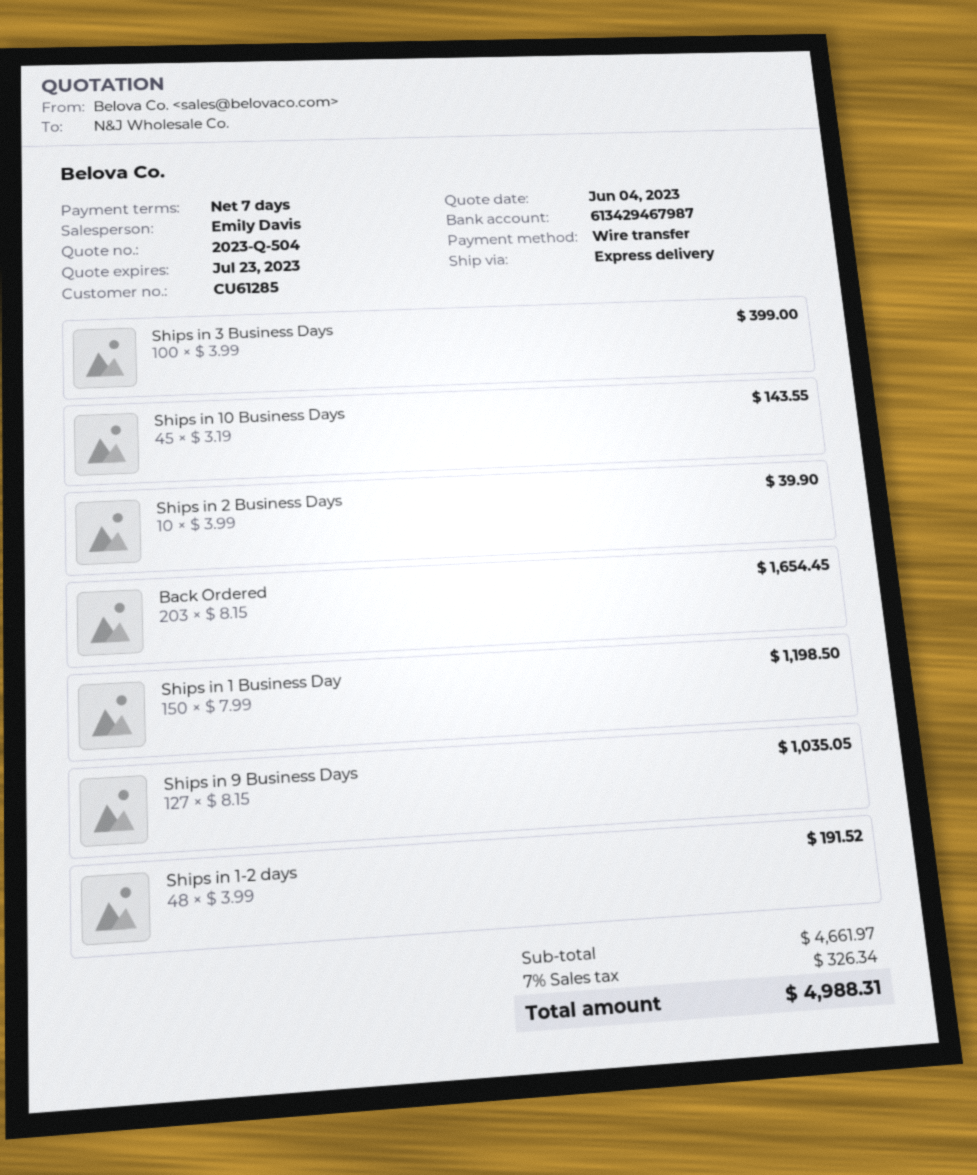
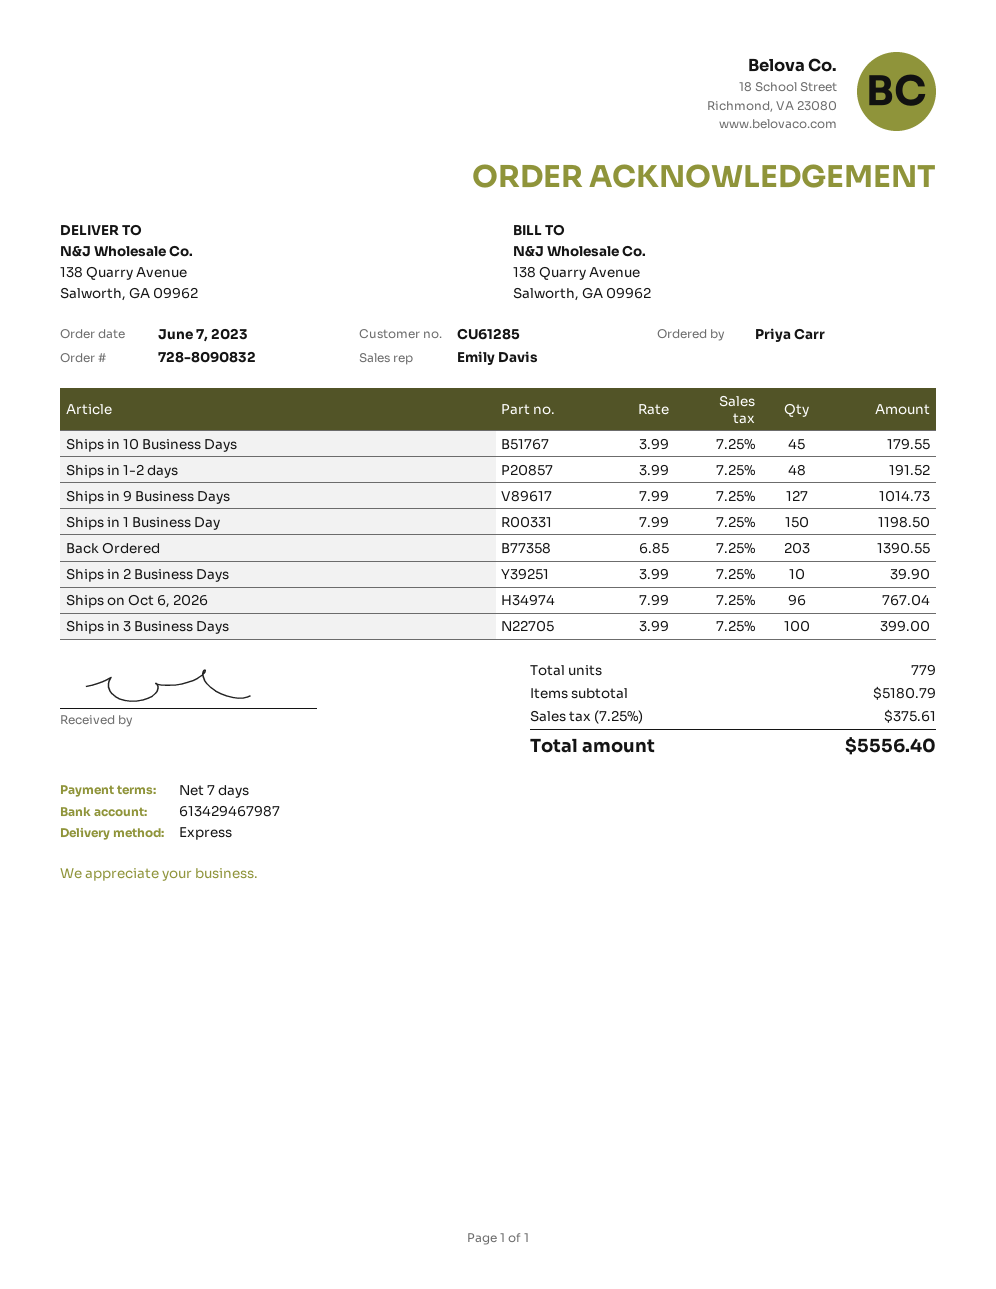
Ships in 10 Business Days: 45 x 3.19 = 143.55 -> 45 x 3.99 = 179.55
Back Ordered: 203 x 8.15 = 1654.45 -> 203 x 6.85 = 1390.55
Ships in 9 Business Days: 127 x 8.15 = 1035.05 -> 127 x 7.99 = 1014.73
Ships on Oct 6, 2026: none -> 96 x 7.99 = 767.04
subtotal: 4661.97 -> 5180.79
tax: 7% = 326.34 -> 7.25% = 375.61
total: 4988.31 -> 5556.40

